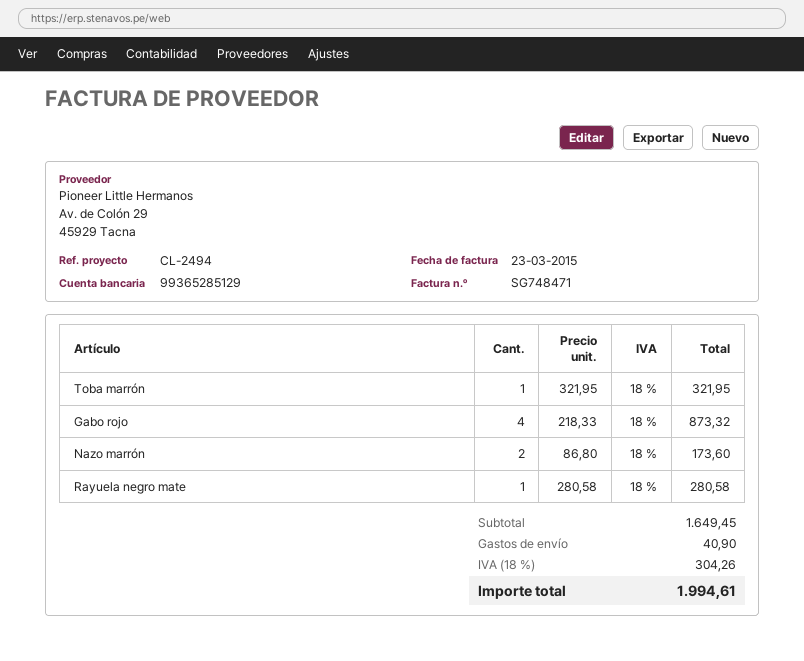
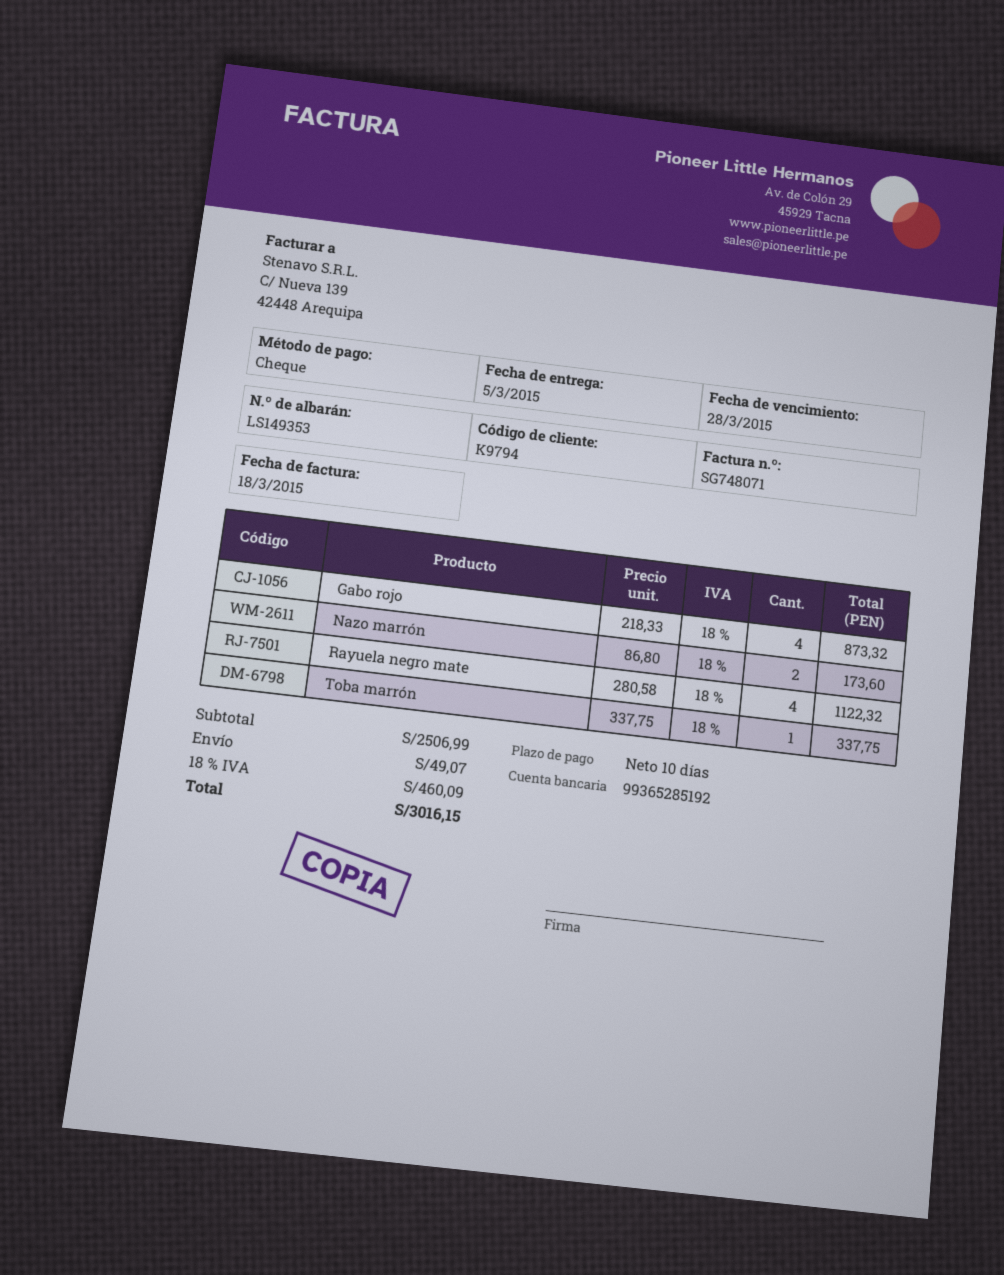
invoice number: SG748471 -> SG748071
invoice date: 2015-03-23 -> 2015-03-18
bank account: 99365285129 -> 99365285192
Toba marrón: 1 x 321.95 = 321.95 -> 1 x 337.75 = 337.75
Rayuela negro mate: 1 x 280.58 = 280.58 -> 4 x 280.58 = 1122.32
subtotal: 1649.45 -> 2506.99
shipping: 40.90 -> 49.07
tax: 18% = 304.26 -> 18% = 460.09
total: 1994.61 -> 3016.15

